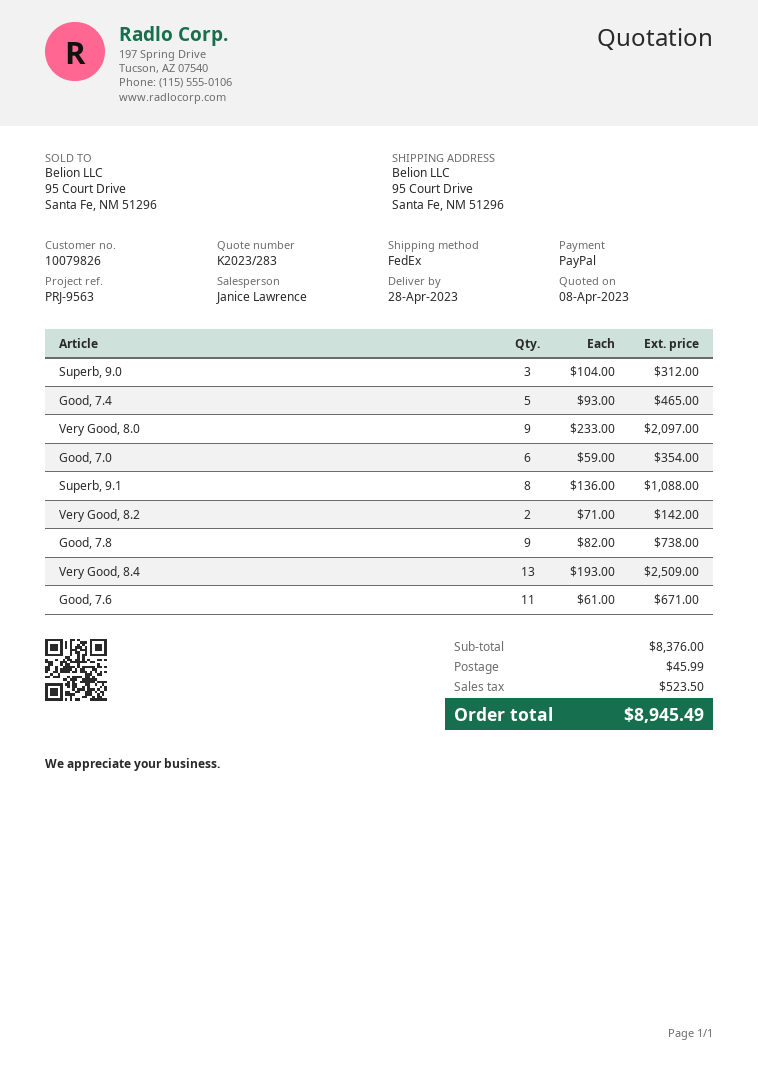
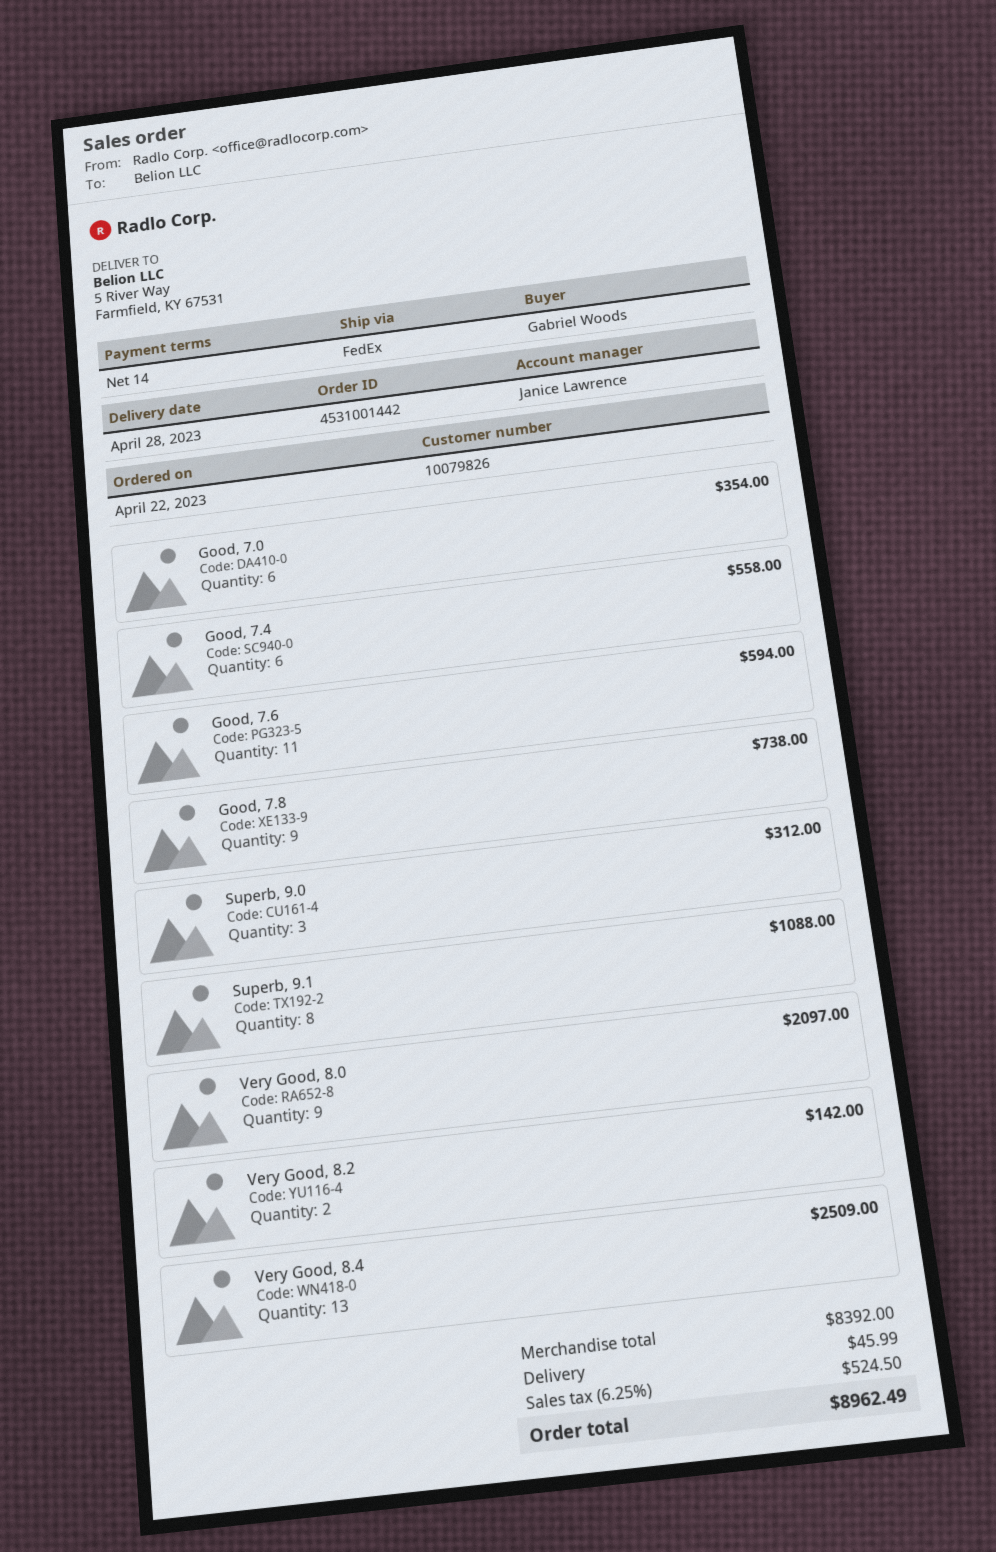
ship to: 95 Court Drive, Santa Fe, NM 51296 -> 5 River Way, Farmfield, KY 67531
Good, 7.4: 5 for 465.00 -> 6 for 558.00
Good, 7.6: 11 for 671.00 -> 11 for 594.00
subtotal: 8376.00 -> 8392.00
tax: 523.50 -> 524.50
total: 8945.49 -> 8962.49

